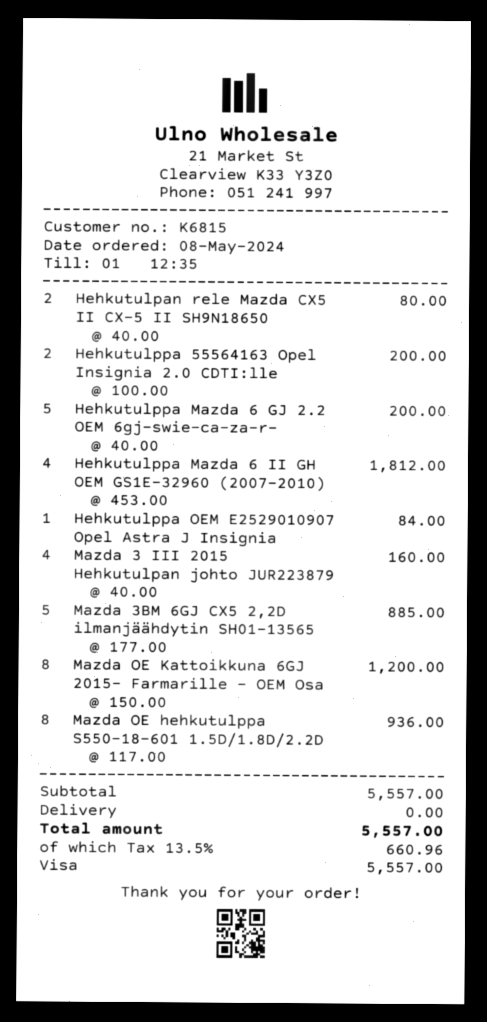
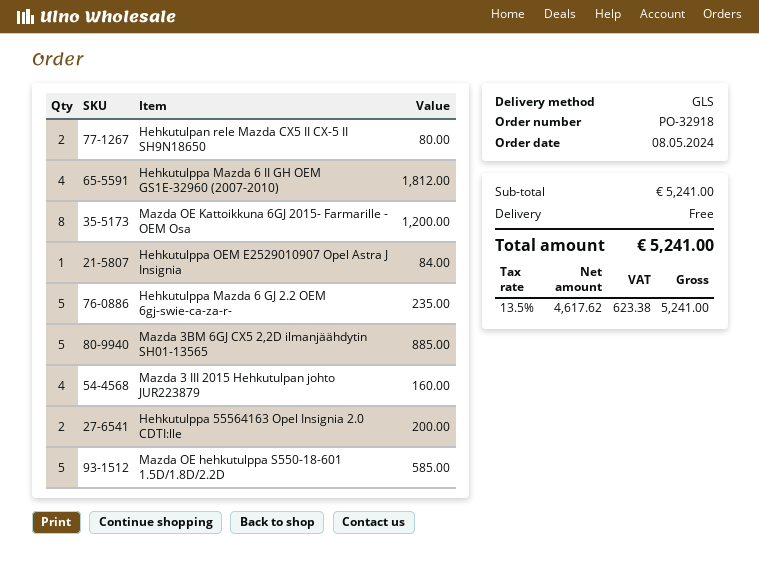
Hehkutulppa Mazda 6 GJ 2.2 OEM 6gj-swie-ca-za-r-: 5 for 200.00 -> 5 for 235.00
Mazda OE hehkutulppa S550-18-601 1.5D/1.8D/2.2D: 8 for 936.00 -> 5 for 585.00
subtotal: 5557.00 -> 5241.00
tax: 13.5% = 660.96 -> 13.5% = 623.38
total: 5557.00 -> 5241.00

